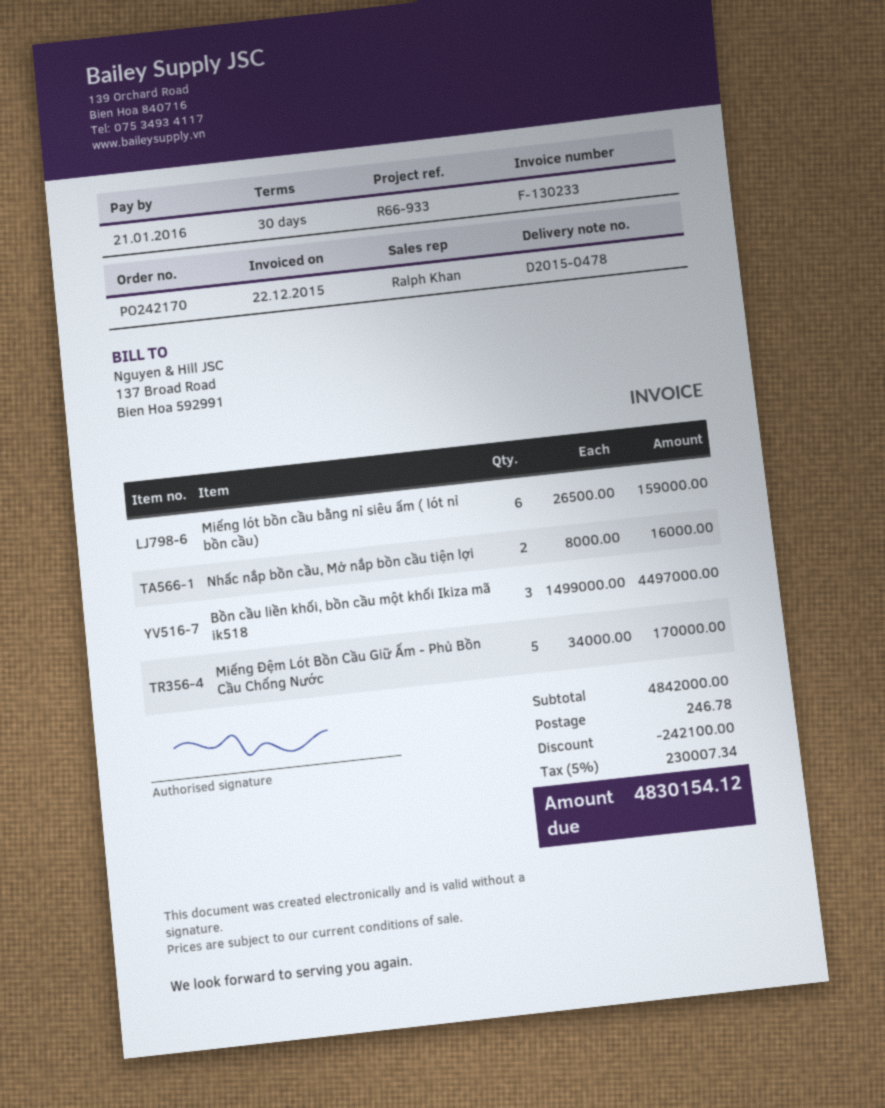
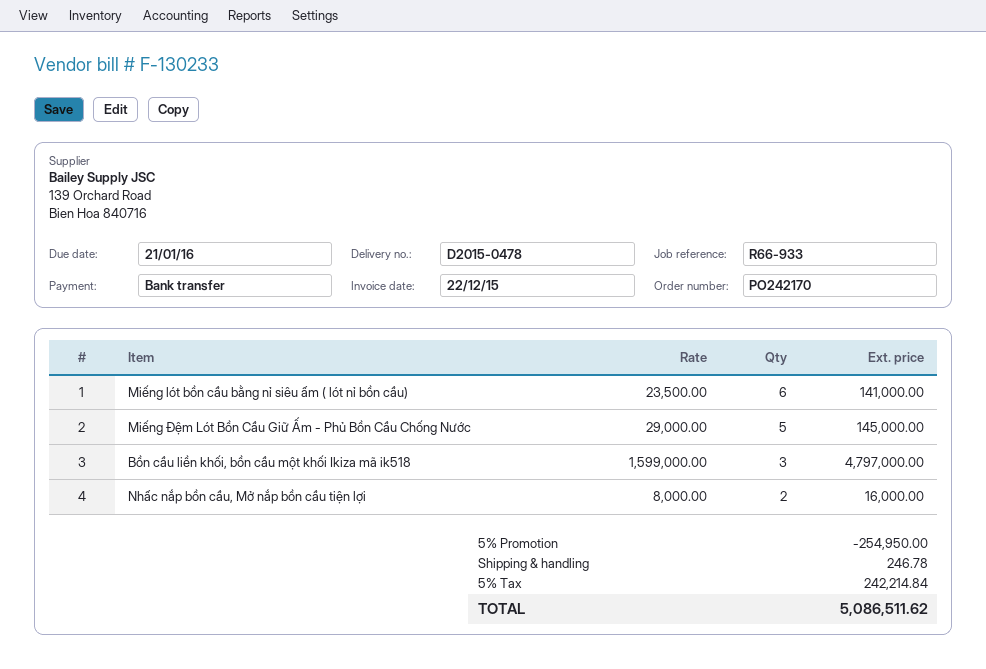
Miếng lót bồn cầu bằng nỉ siêu ấm ( lót nỉ bồn cầu): 6 x 26500.00 = 159000.00 -> 6 x 23500.00 = 141000.00
Bồn cầu liền khối, bồn cầu một khối Ikiza mã ik518: 3 x 1499000.00 = 4497000.00 -> 3 x 1599000.00 = 4797000.00
Miếng Đệm Lót Bồn Cầu Giữ Ấm - Phủ Bồn Cầu Chống Nước: 5 x 34000.00 = 170000.00 -> 5 x 29000.00 = 145000.00
discount: 242100.00 -> 254950.00
tax: 5% = 230007.34 -> 5% = 242214.84
total: 4830154.12 -> 5086511.62

